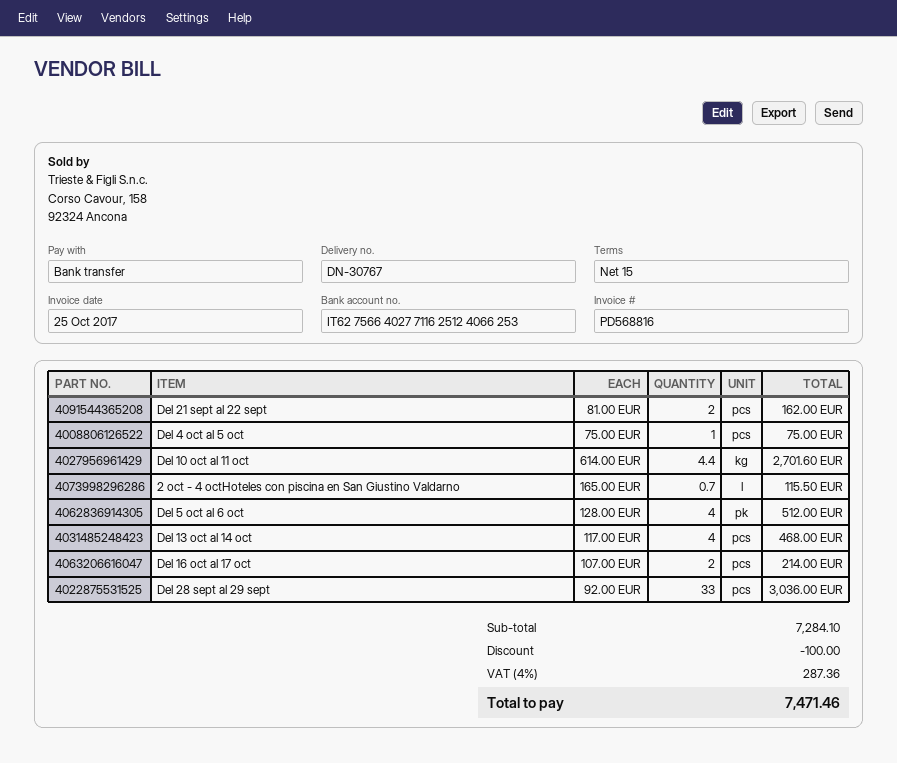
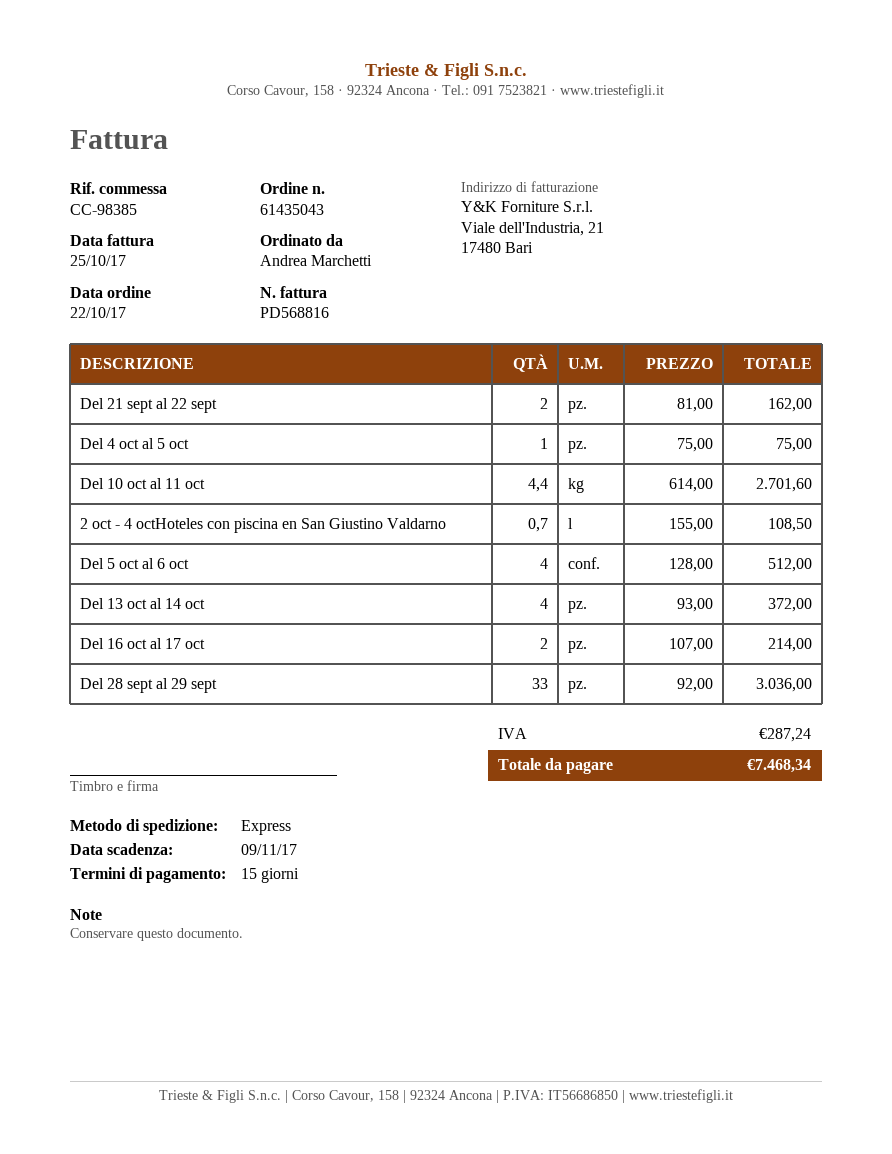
2 oct - 4 octHoteles con piscina en San Giustino Valdarno: 0.7 x 165.00 = 115.50 -> 0.7 x 155.00 = 108.50
Del 13 oct al 14 oct: 4 x 117.00 = 468.00 -> 4 x 93.00 = 372.00
discount: 100.00 -> none
tax: 287.36 -> 287.24
total: 7471.46 -> 7468.34

